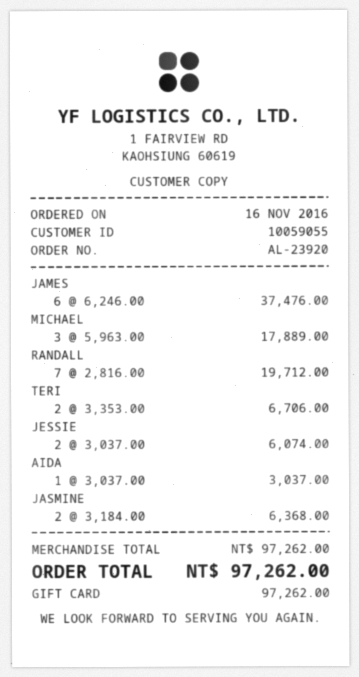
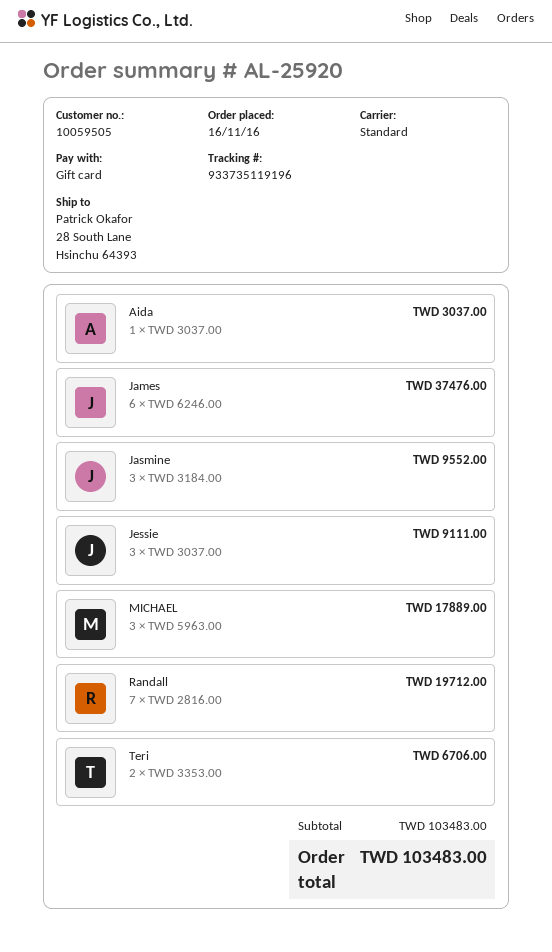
order number: AL-23920 -> AL-25920
customer number: 10059055 -> 10059505
JESSIE: 2 x 3037.00 = 6074.00 -> 3 x 3037.00 = 9111.00
JASMINE: 2 x 3184.00 = 6368.00 -> 3 x 3184.00 = 9552.00
subtotal: 97262.00 -> 103483.00
total: 97262.00 -> 103483.00

